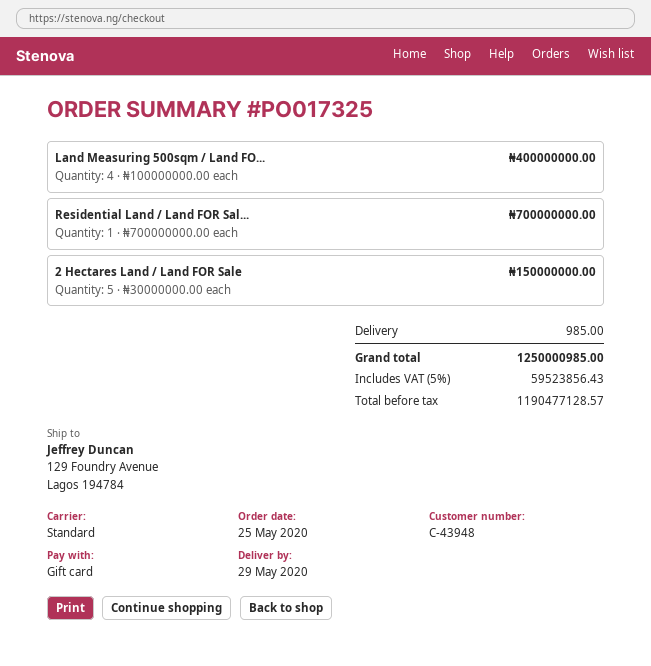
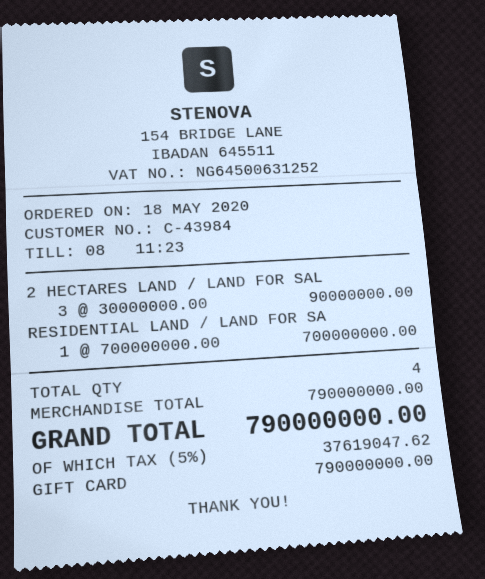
order date: 2020-05-25 -> 2020-05-18
customer number: C-43948 -> C-43984
Land Measuring 500sqm / Land FO...: 4 x 100000000.00 = 400000000.00 -> none
2 Hectares Land / Land FOR Sale: 5 x 30000000.00 = 150000000.00 -> 3 x 30000000.00 = 90000000.00
shipping: 985.00 -> none
tax: 5% = 59523856.43 -> 5% = 37619047.62
total: 1250000985.00 -> 790000000.00

